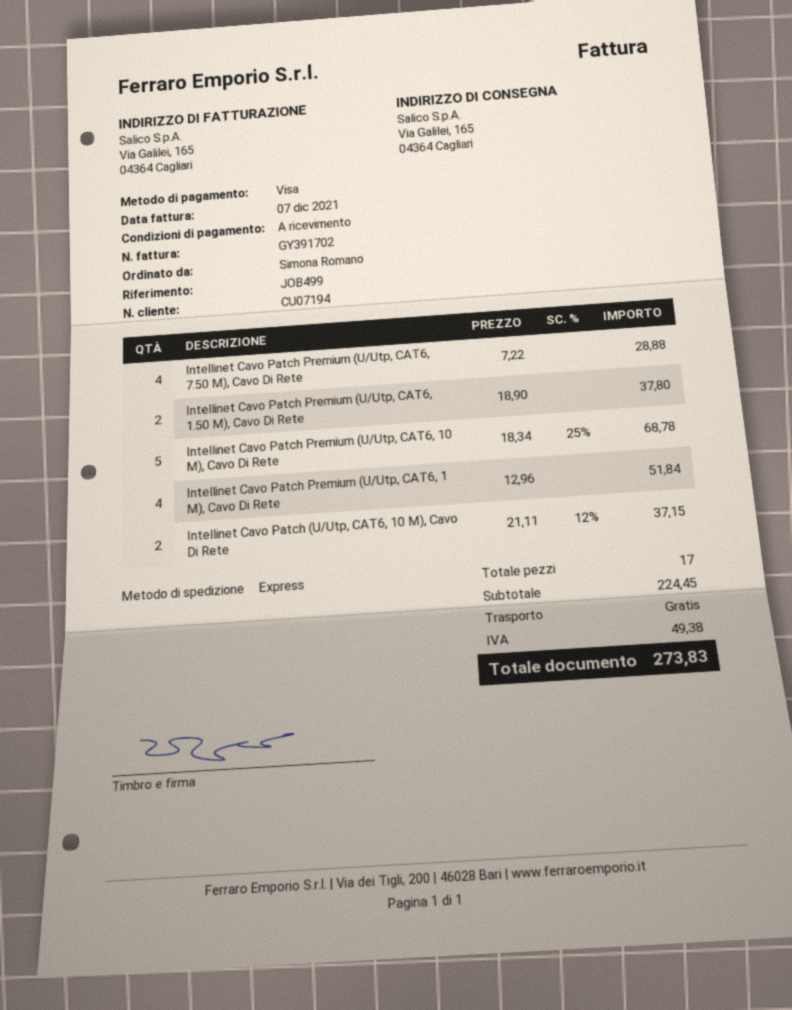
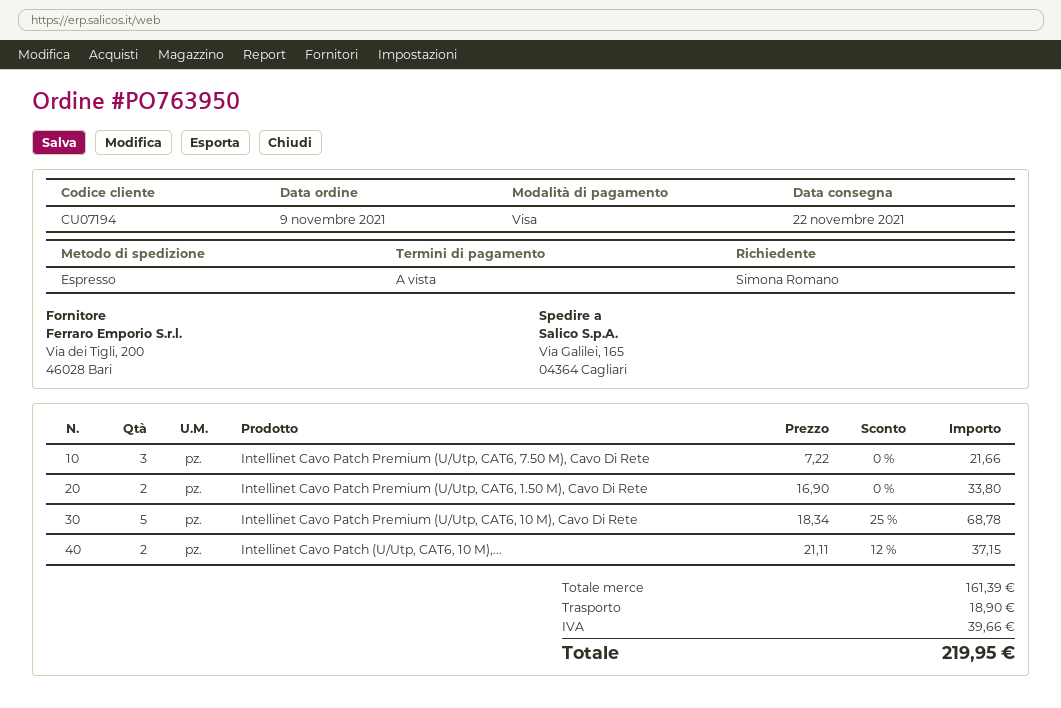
Intellinet Cavo Patch Premium (U/Utp, CAT6, 7.50 M), Cavo Di Rete: 4 x 7.22 = 28.88 -> 3 x 7.22 = 21.66
Intellinet Cavo Patch Premium (U/Utp, CAT6, 1.50 M), Cavo Di Rete: 2 x 18.90 = 37.80 -> 2 x 16.90 = 33.80
Intellinet Cavo Patch Premium (U/Utp, CAT6, 1 M), Cavo Di Rete: 4 x 12.96 = 51.84 -> none
subtotal: 224.45 -> 161.39
shipping: 0.00 -> 18.90
tax: 49.38 -> 39.66
total: 273.83 -> 219.95

